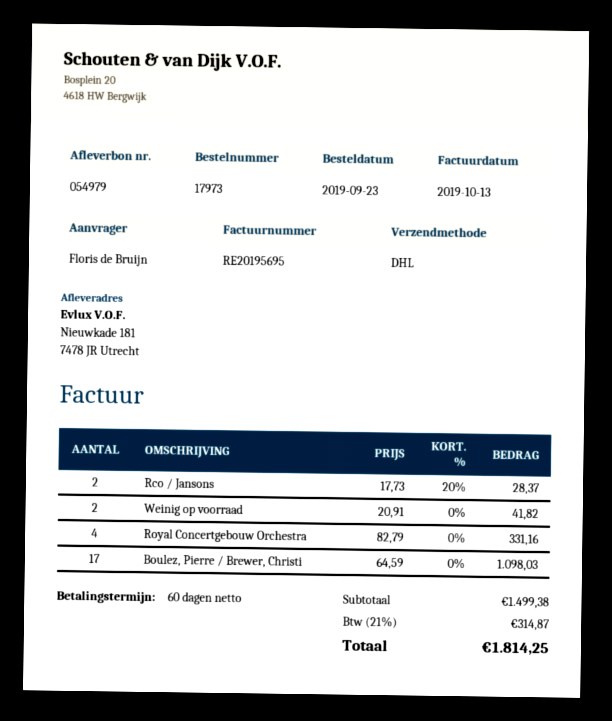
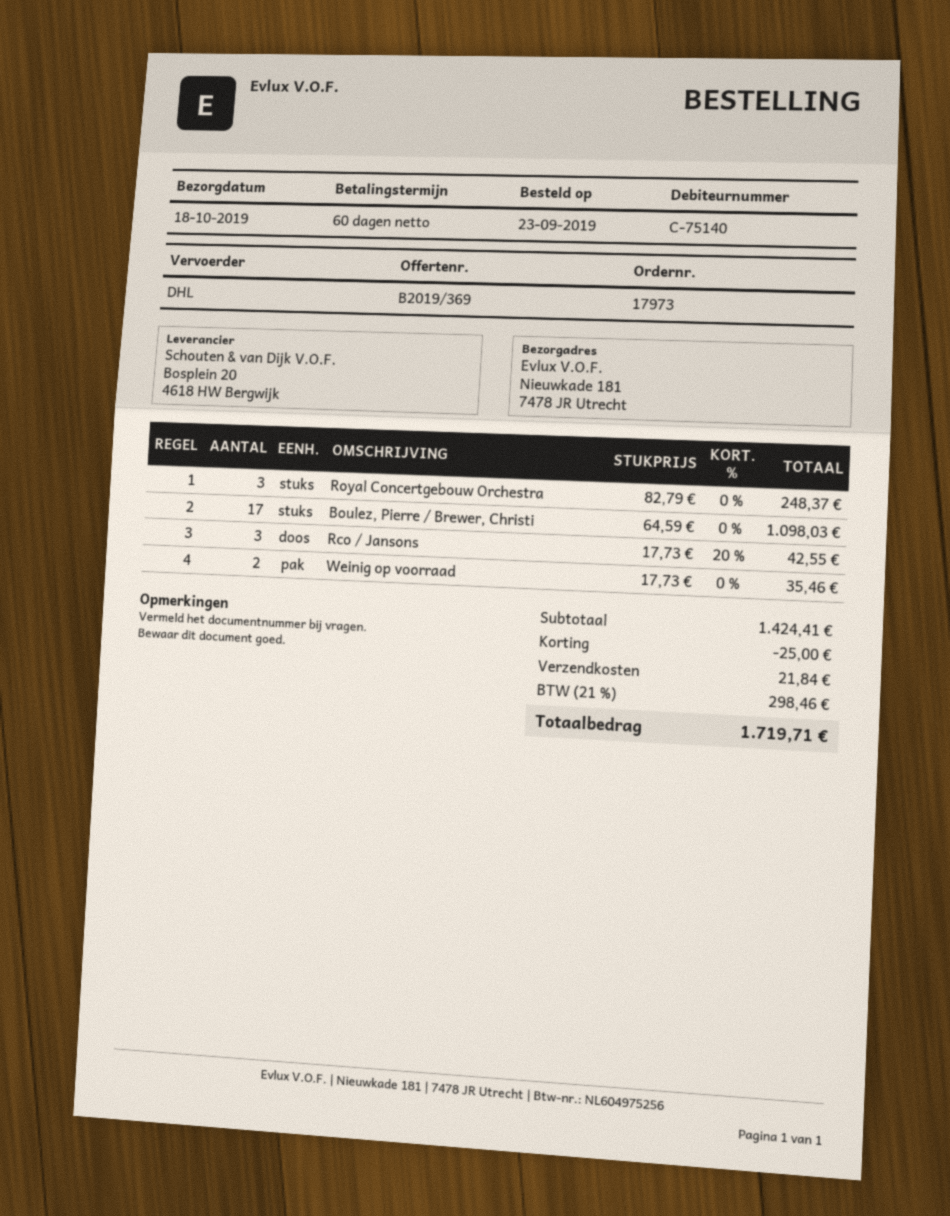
Rco / Jansons: 2 x 17.73 - 20% = 28.37 -> 3 x 17.73 - 20% = 42.55
Weinig op voorraad: 2 x 20.91 = 41.82 -> 2 x 17.73 = 35.46
Royal Concertgebouw Orchestra: 4 x 82.79 = 331.16 -> 3 x 82.79 = 248.37
subtotal: 1499.38 -> 1424.41
discount: none -> 25.00
shipping: none -> 21.84
tax: 21% = 314.87 -> 21% = 298.46
total: 1814.25 -> 1719.71

